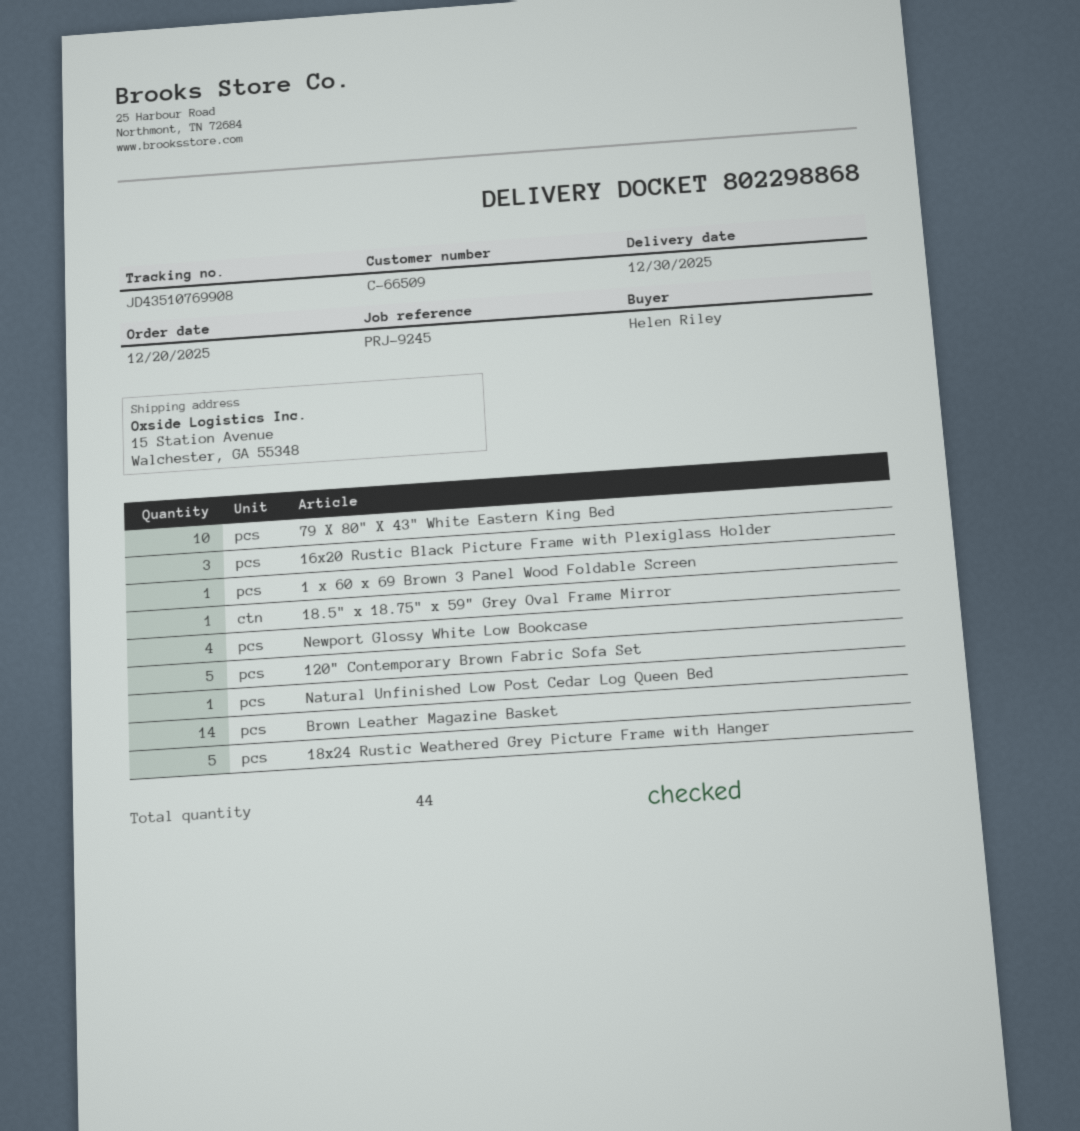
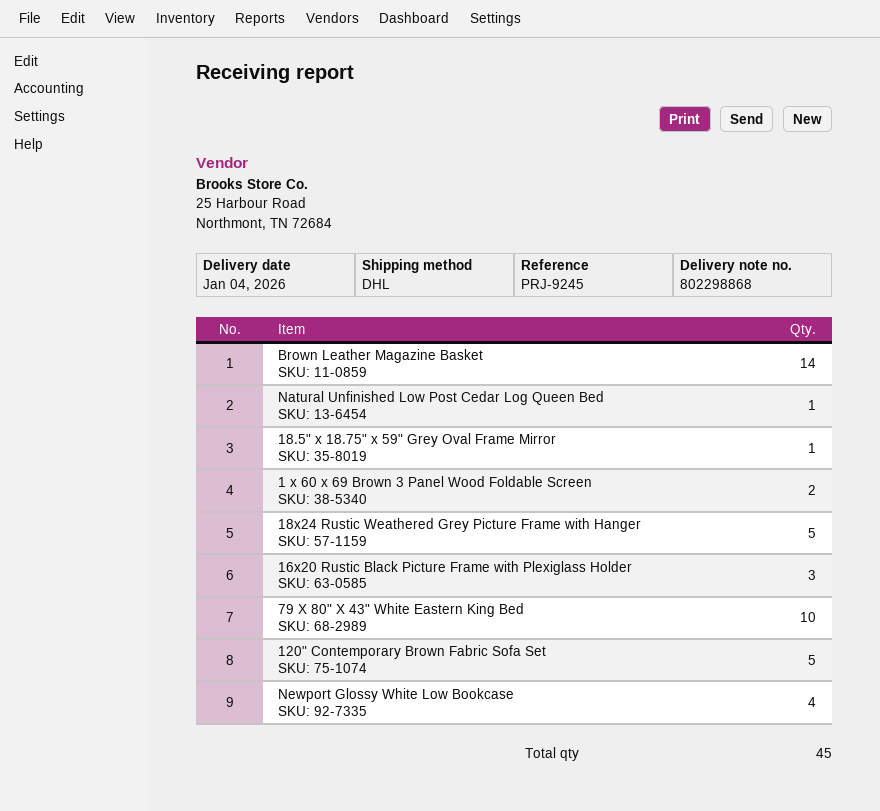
delivery date: 2025-12-30 -> 2026-01-04
1 x 60 x 69 Brown 3 Panel Wood Foldable Screen: 1 -> 2
total quantity: 44 -> 45

